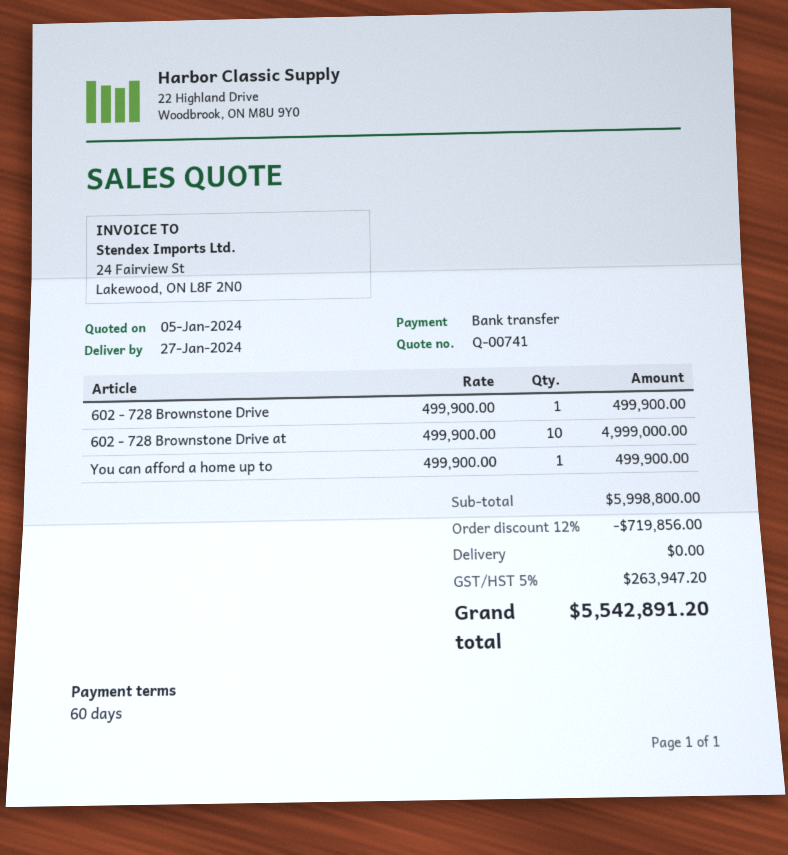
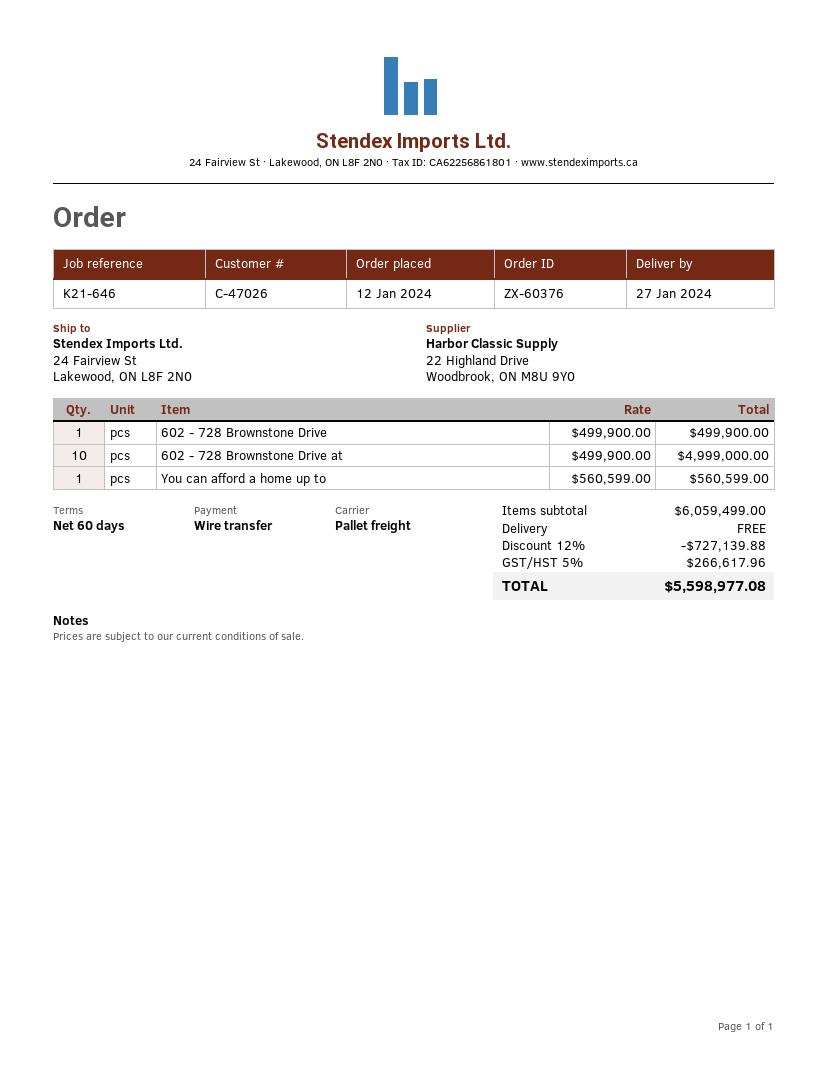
You can afford a home up to: 1 x 499900.00 = 499900.00 -> 1 x 560599.00 = 560599.00
subtotal: 5998800.00 -> 6059499.00
discount: 12% = 719856.00 -> 12% = 727139.88
tax: 5% = 263947.20 -> 5% = 266617.96
total: 5542891.20 -> 5598977.08

